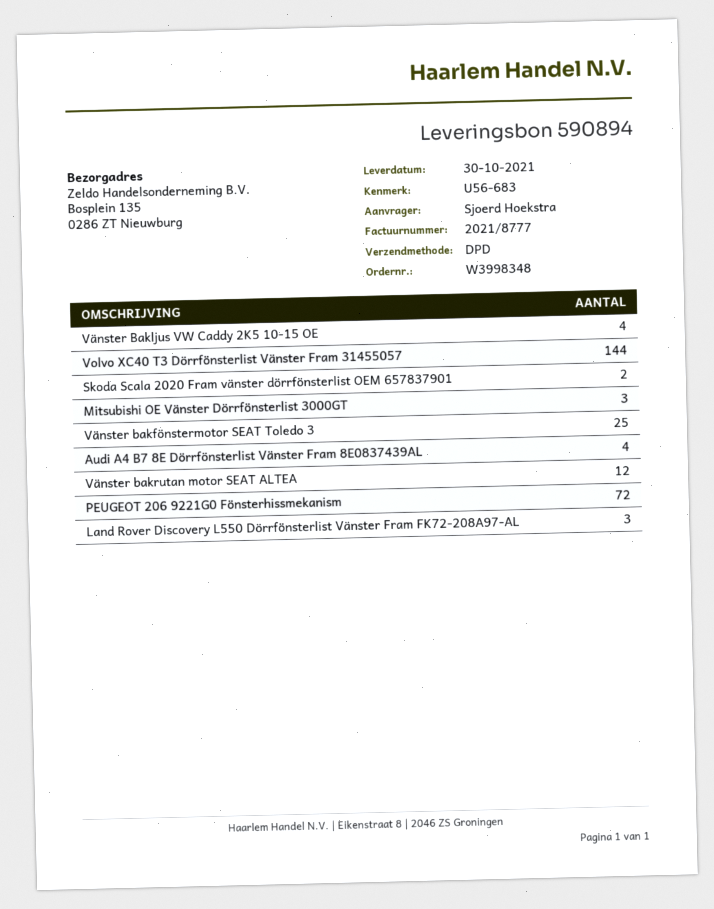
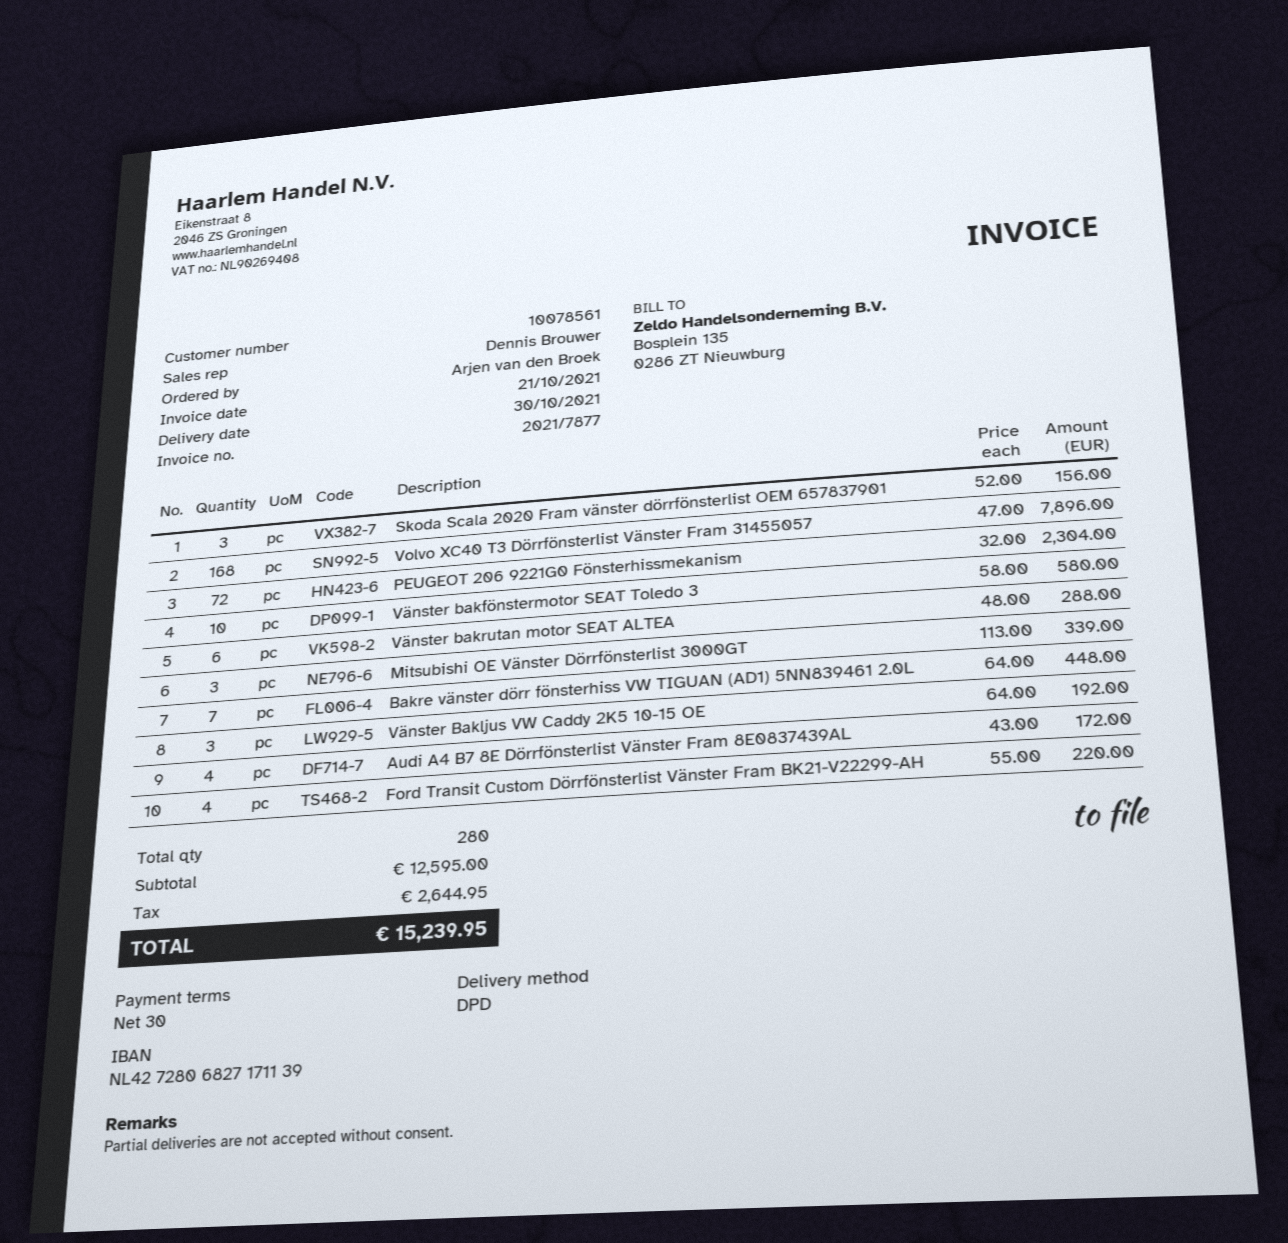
invoice number: 2021/8777 -> 2021/7877
ordered by: Sjoerd Hoekstra -> Arjen van den Broek
Vänster Bakljus VW Caddy 2K5 10-15 OE: 4 -> 3
Volvo XC40 T3 Dörrfönsterlist Vänster Fram 31455057: 144 -> 168
Skoda Scala 2020 Fram vänster dörrfönsterlist OEM 657837901: 2 -> 3
Vänster bakfönstermotor SEAT Toledo 3: 25 -> 10
Vänster bakrutan motor SEAT ALTEA: 12 -> 6
Land Rover Discovery L550 Dörrfönsterlist Vänster Fram FK72-208A97-AL: 3 -> none
Bakre vänster dörr fönsterhiss VW TIGUAN (AD1) 5NN839461 2.0L: none -> 7
Ford Transit Custom Dörrfönsterlist Vänster Fram BK21-V22299-AH: none -> 4

